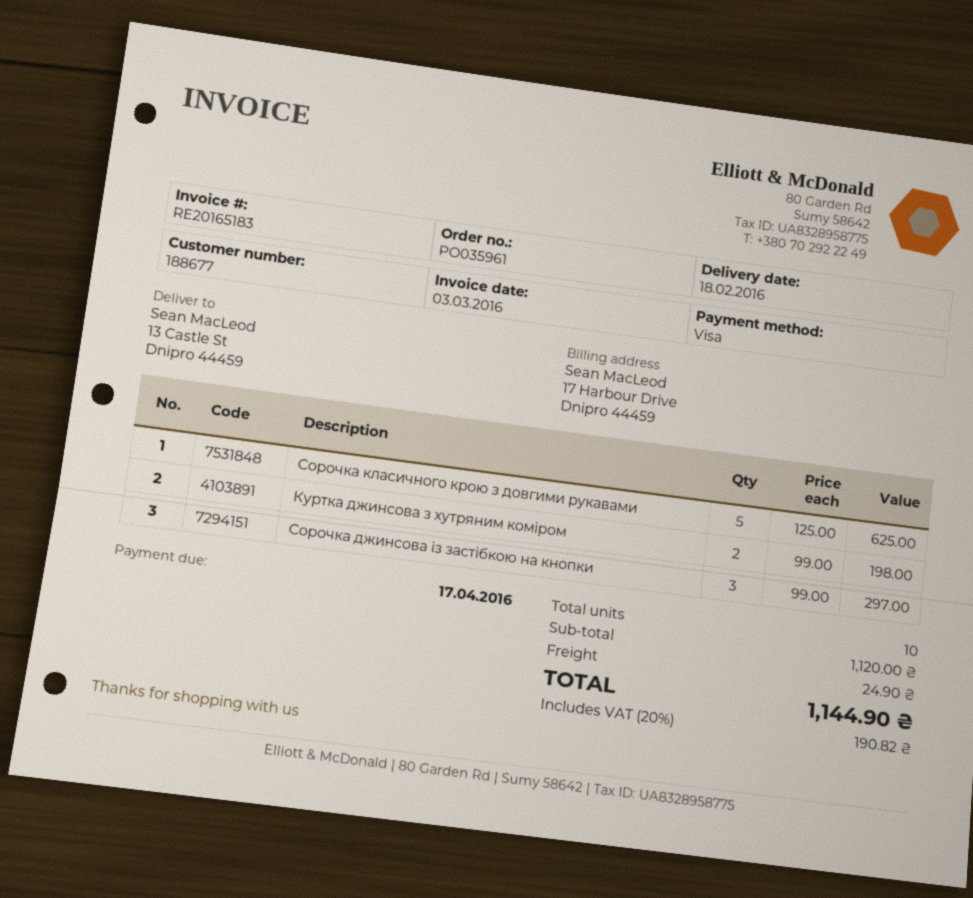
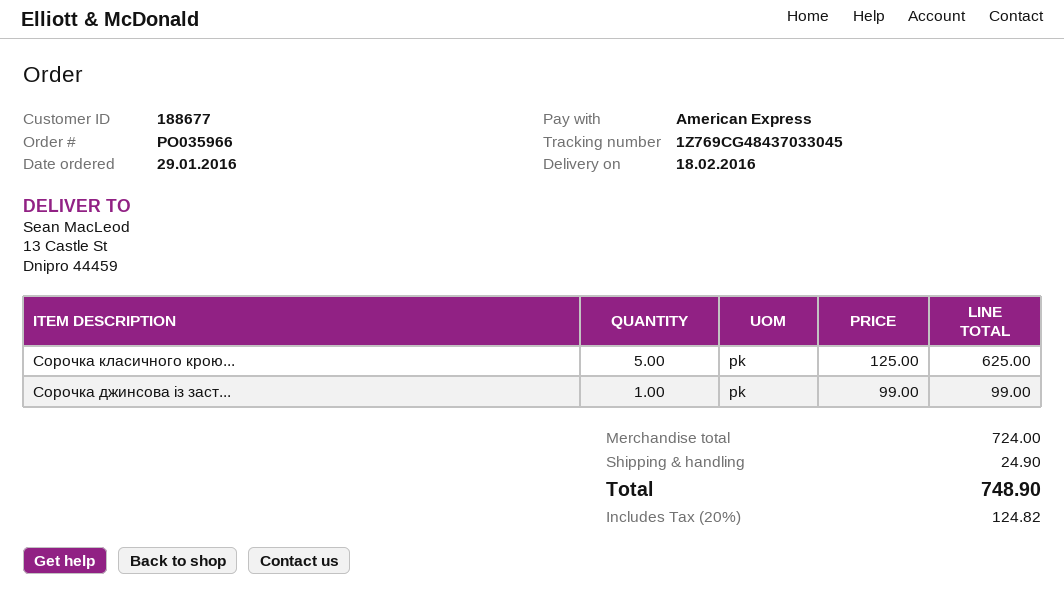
order number: PO035961 -> PO035966
payment method: Visa -> American Express
Куртка джинсова з хутряним коміром: 2 x 99.00 = 198.00 -> none
Сорочка джинсова із застібкою на кнопки: 3 x 99.00 = 297.00 -> 1 x 99.00 = 99.00
subtotal: 1120.00 -> 724.00
tax: 20% = 190.82 -> 20% = 124.82
total: 1144.90 -> 748.90

